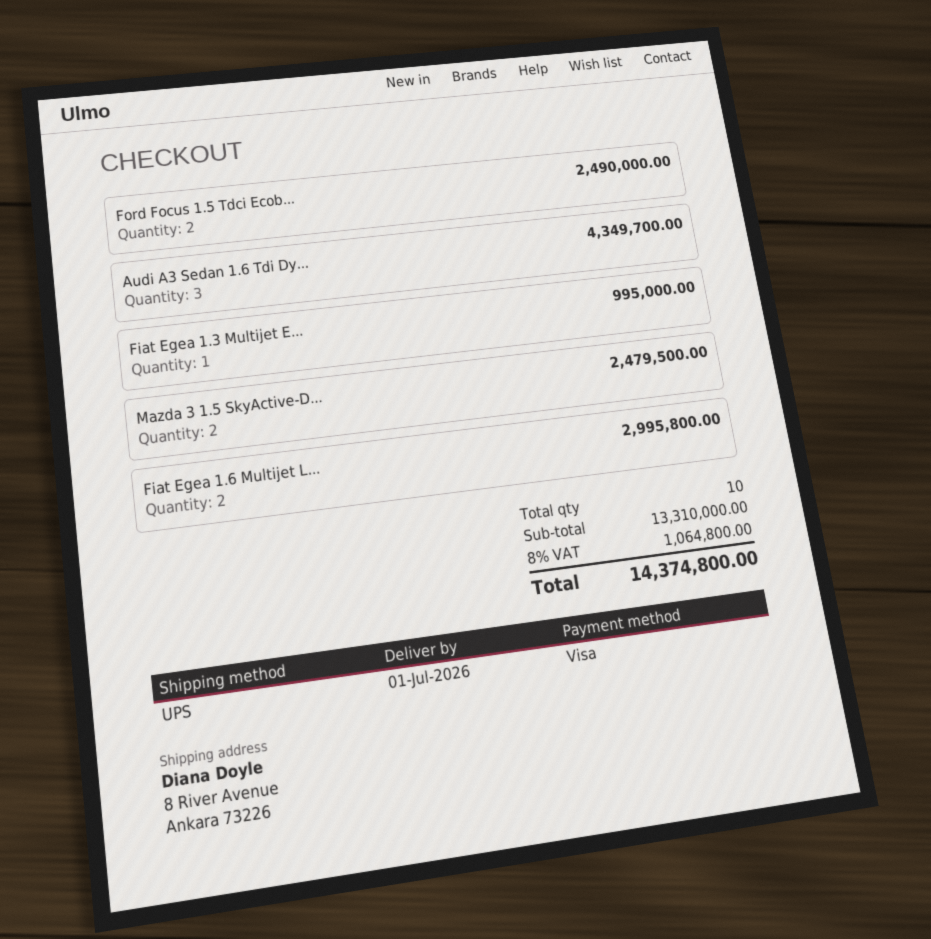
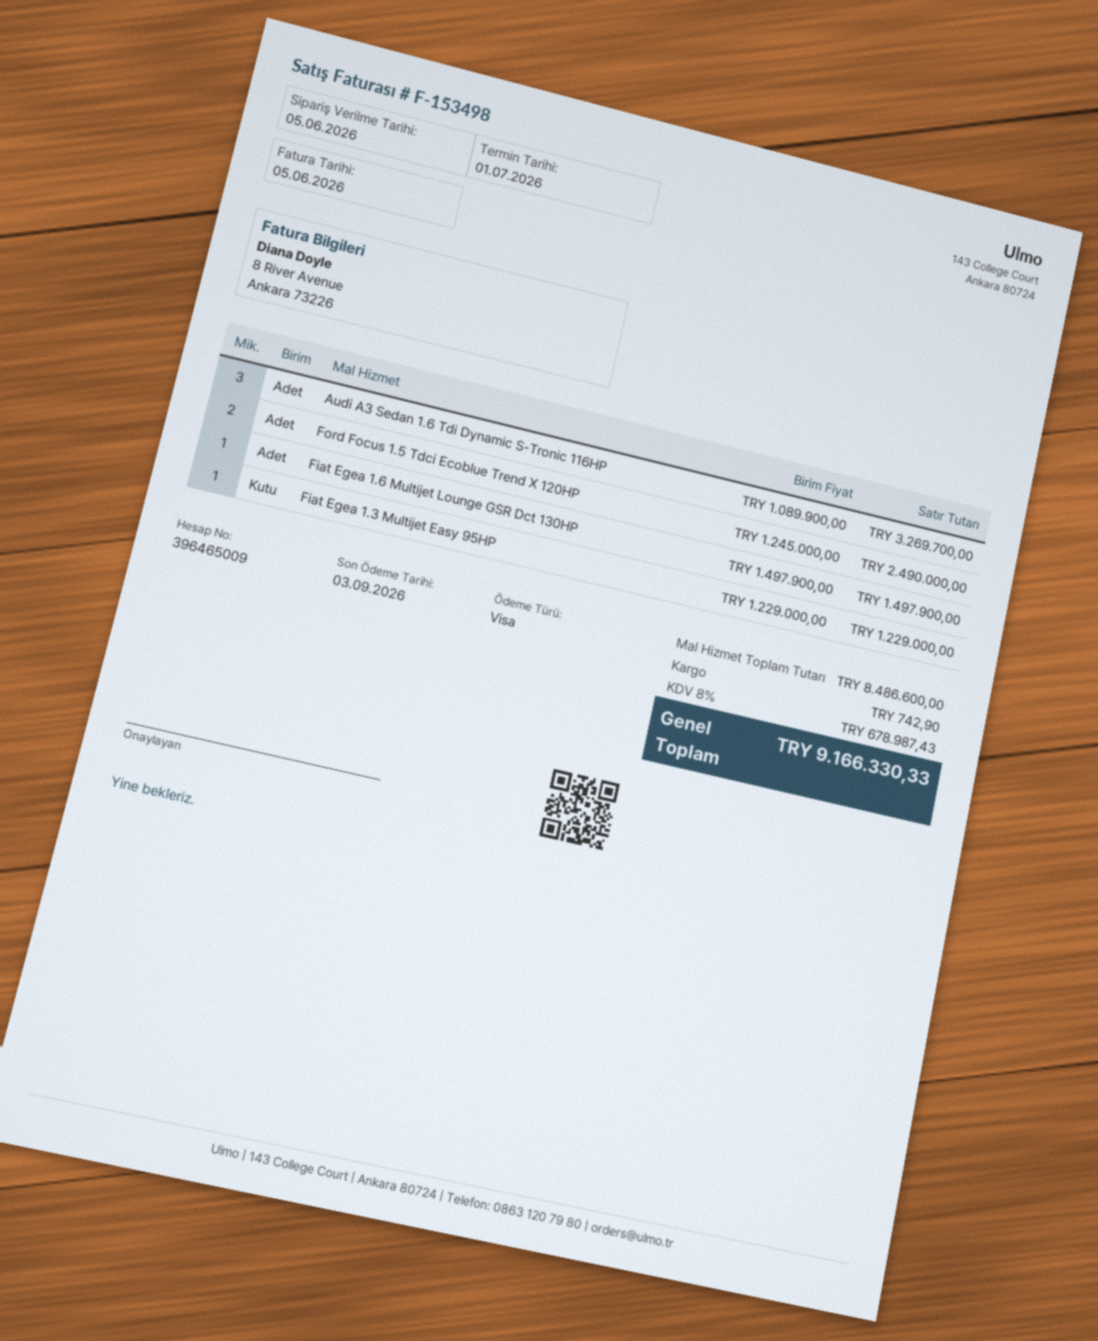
Audi A3 Sedan 1.6 Tdi Dy...: 3 for 4349700.00 -> 3 for 3269700.00
Fiat Egea 1.3 Multijet E...: 1 for 995000.00 -> 1 for 1229000.00
Mazda 3 1.5 SkyActive-D...: 2 for 2479500.00 -> none
Fiat Egea 1.6 Multijet L...: 2 for 2995800.00 -> 1 for 1497900.00
subtotal: 13310000.00 -> 8486600.00
shipping: none -> 742.90
tax: 8% = 1064800.00 -> 8% = 678987.43
total: 14374800.00 -> 9166330.33

